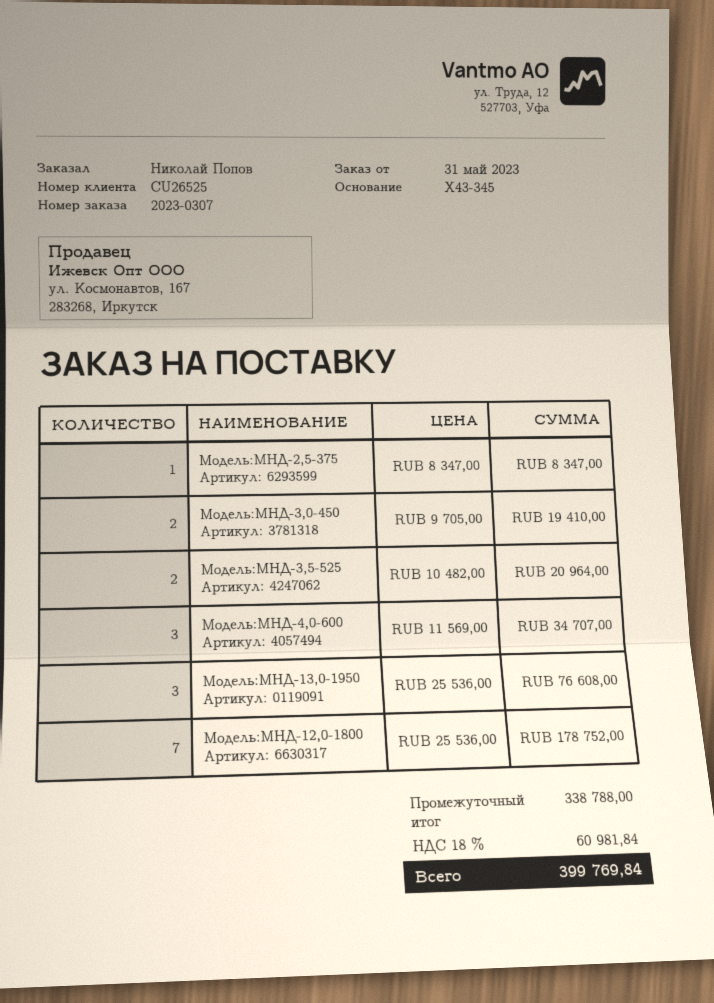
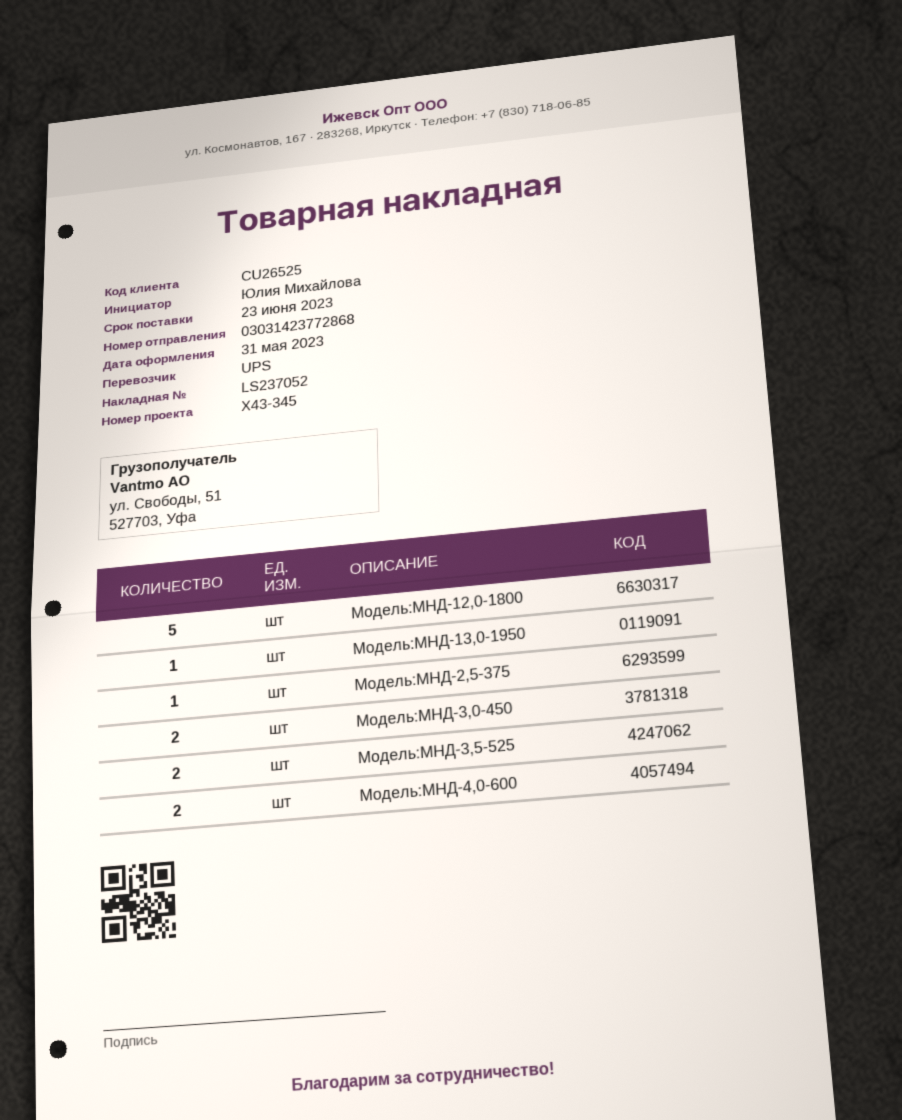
ordered by: Николай Попов -> Юлия Михайлова
Модель:МНД-4,0-600: 3 -> 2
Модель:МНД-13,0-1950: 3 -> 1
Модель:МНД-12,0-1800: 7 -> 5

